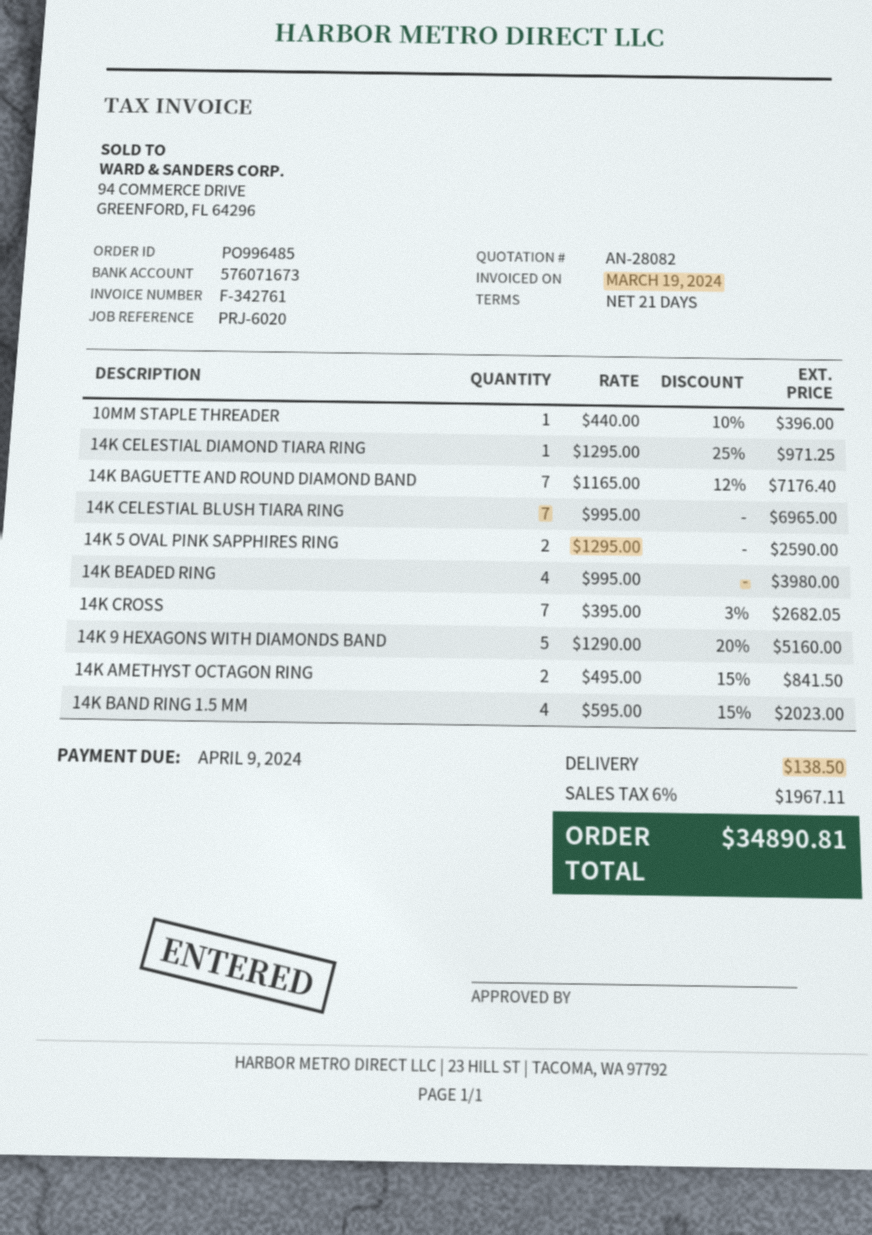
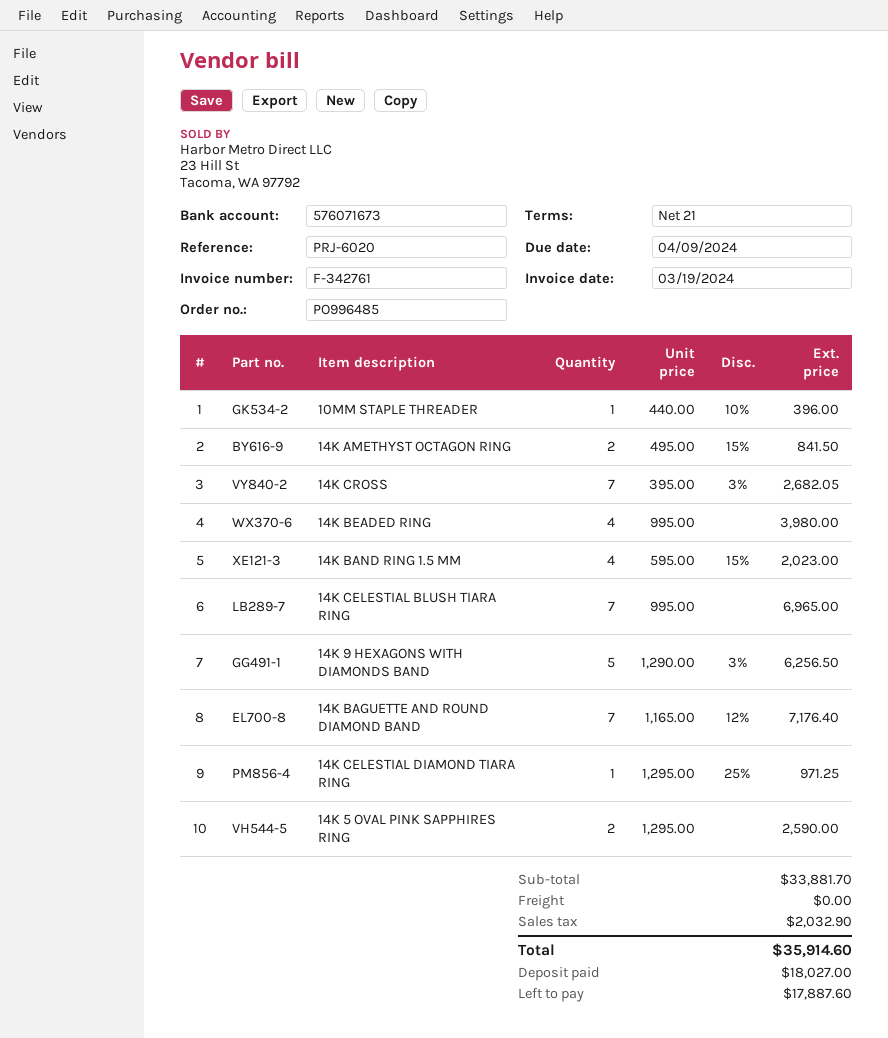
14K 9 HEXAGONS WITH DIAMONDS BAND: 5 x 1290.00 - 20% = 5160.00 -> 5 x 1290.00 - 3% = 6256.50
shipping: 138.50 -> 0.00
tax: 1967.11 -> 2032.90
total: 34890.81 -> 35914.60

